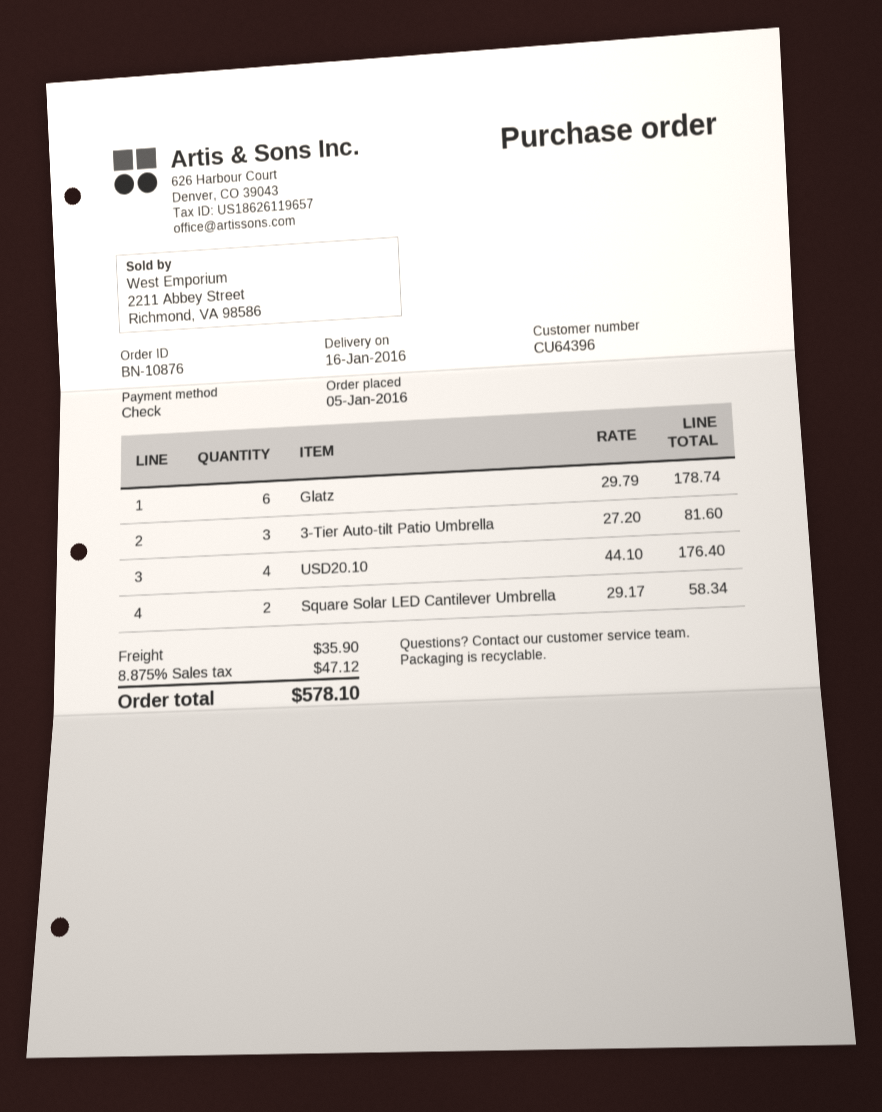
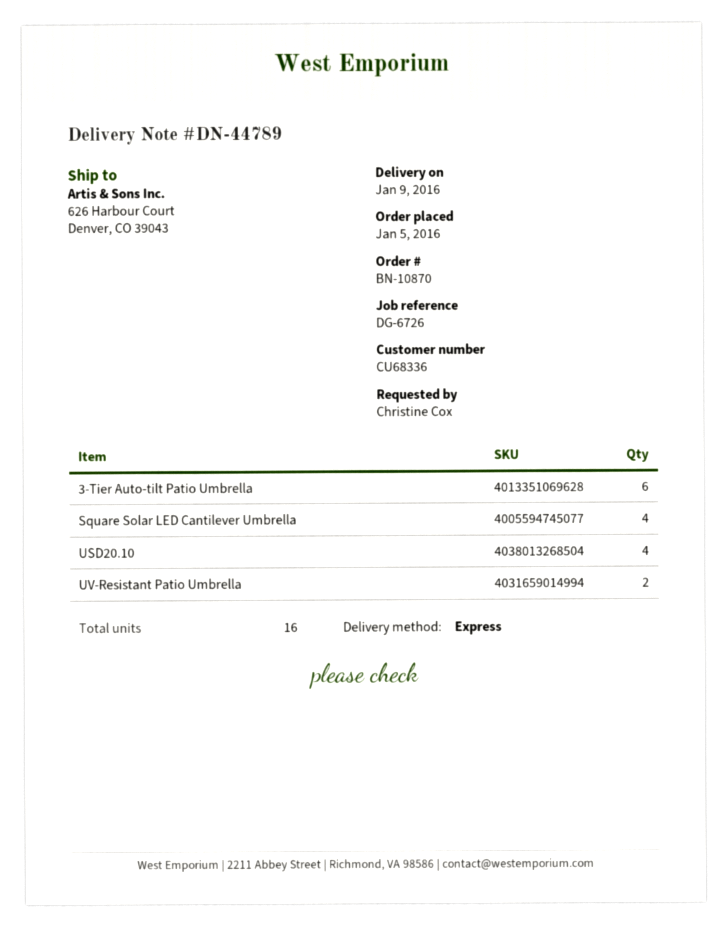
order number: BN-10876 -> BN-10870
delivery date: 2016-01-16 -> 2016-01-09
customer number: CU64396 -> CU68336
Glatz: 6 -> none
3‑Tier Auto-tilt Patio Umbrella: 3 -> 6
Square Solar LED Cantilever Umbrella: 2 -> 4
UV-Resistant Patio Umbrella: none -> 2

